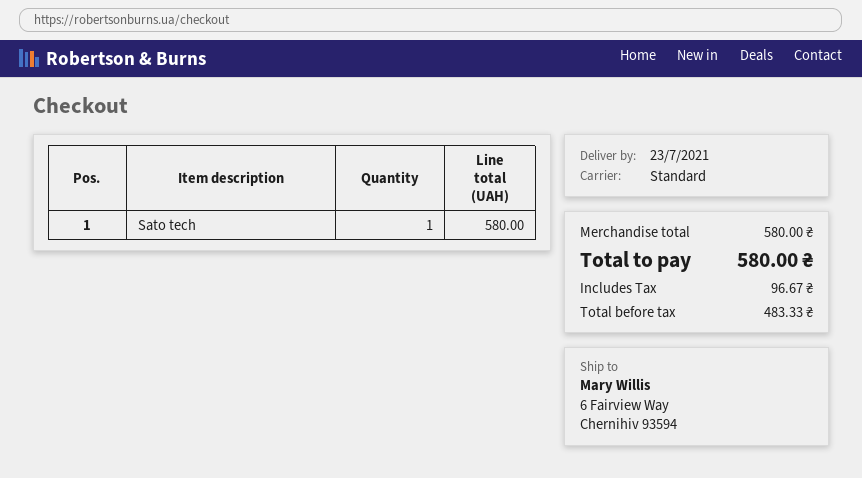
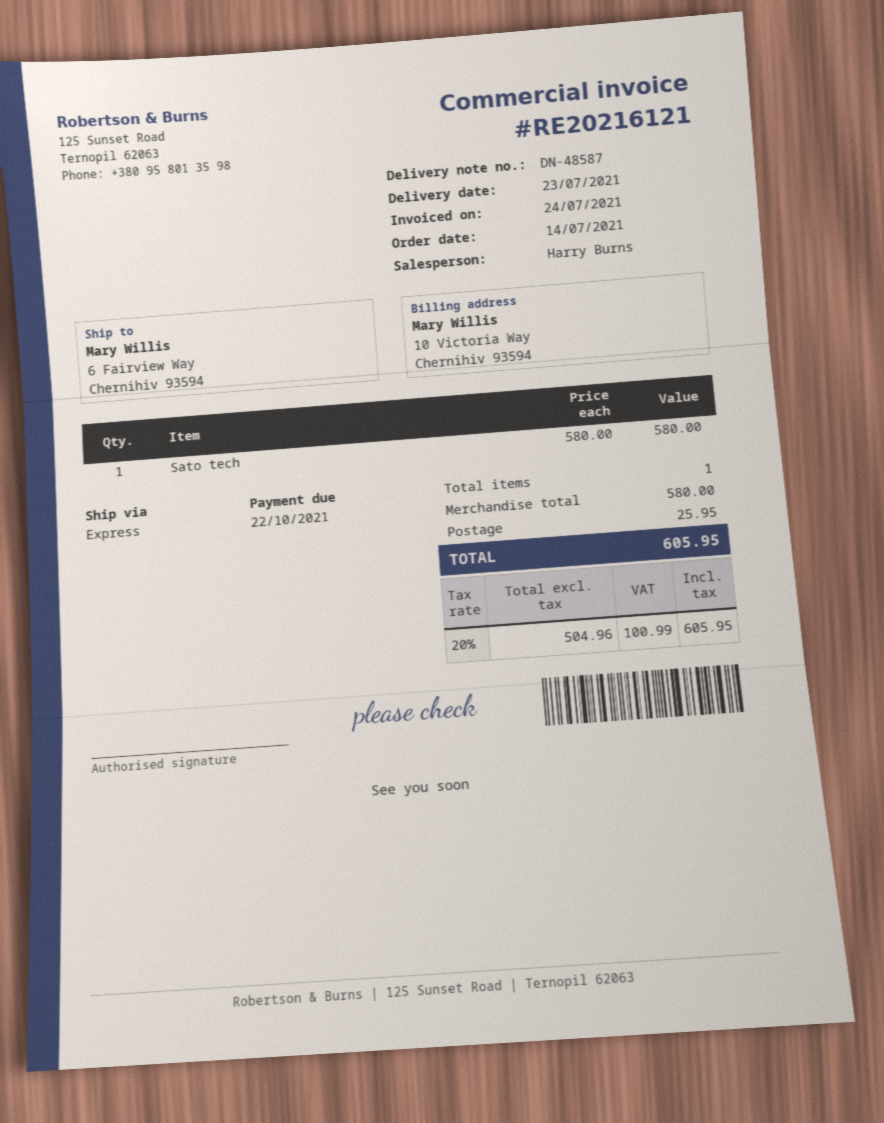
shipping method: standard -> express
shipping: none -> 25.95
net: 483.33 -> 504.96
tax: 96.67 -> 100.99
total: 580.00 -> 605.95

